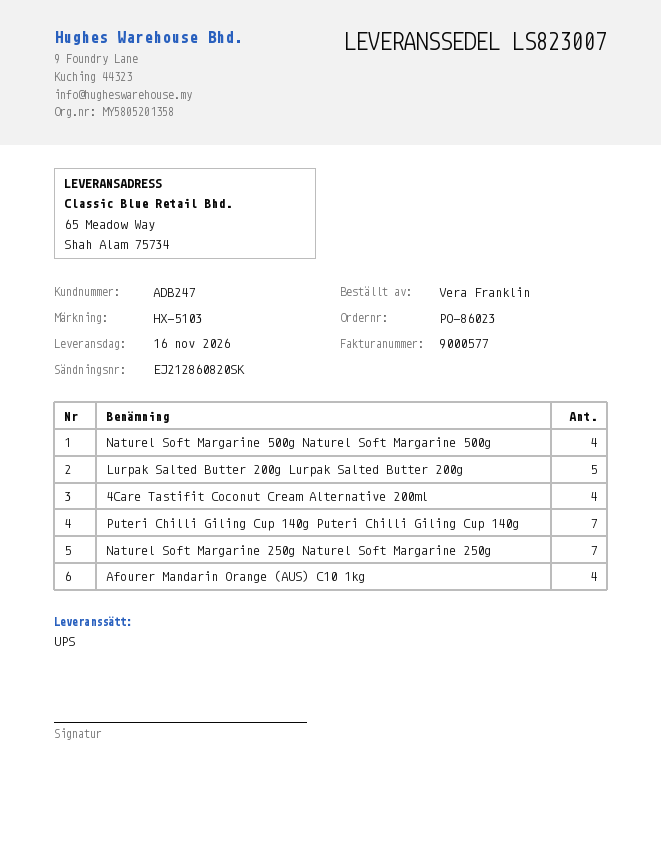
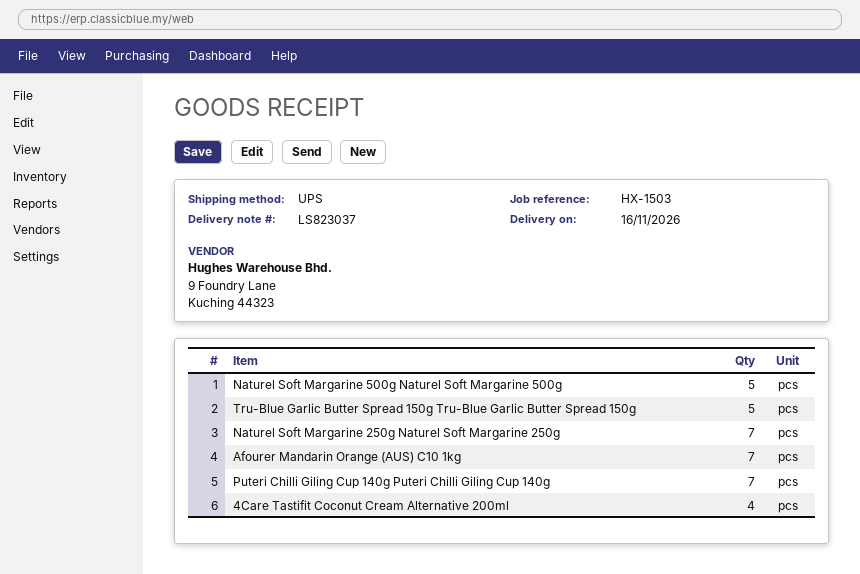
delivery note number: LS823007 -> LS823037
reference: HX-5103 -> HX-1503
Naturel Soft Margarine 500g Naturel Soft Margarine 500g: 4 -> 5
Lurpak Salted Butter 200g Lurpak Salted Butter 200g: 5 -> none
Afourer Mandarin Orange (AUS) C10 1kg: 4 -> 7
Tru-Blue Garlic Butter Spread 150g Tru-Blue Garlic Butter Spread 150g: none -> 5

